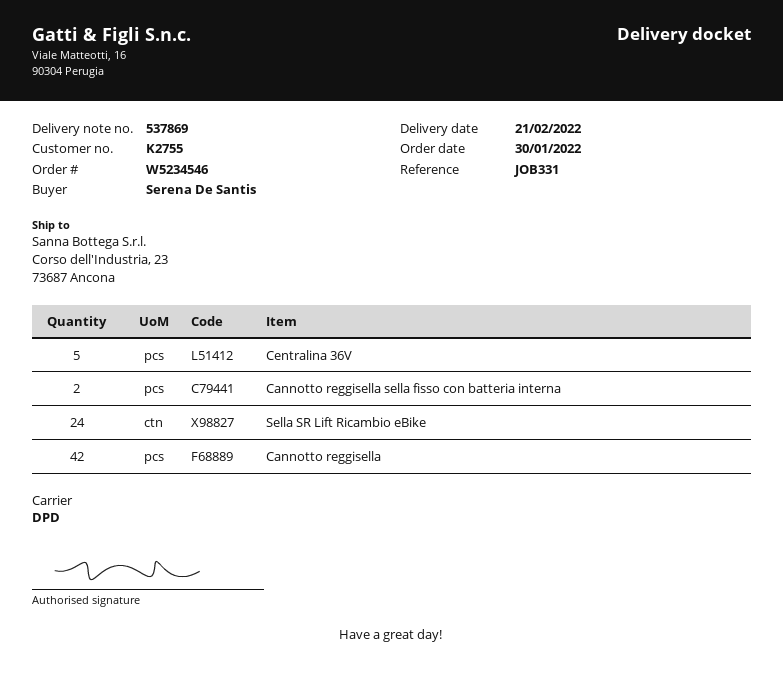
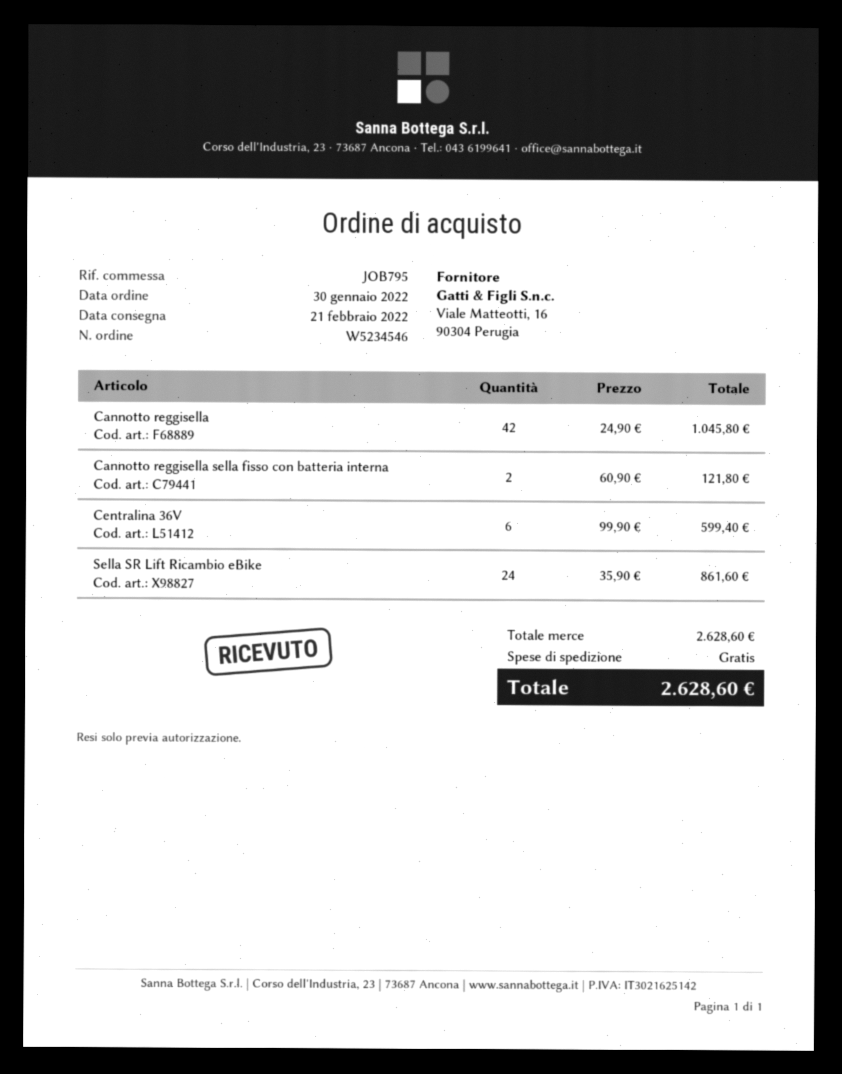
reference: JOB331 -> JOB795
Centralina 36V: 5 -> 6

